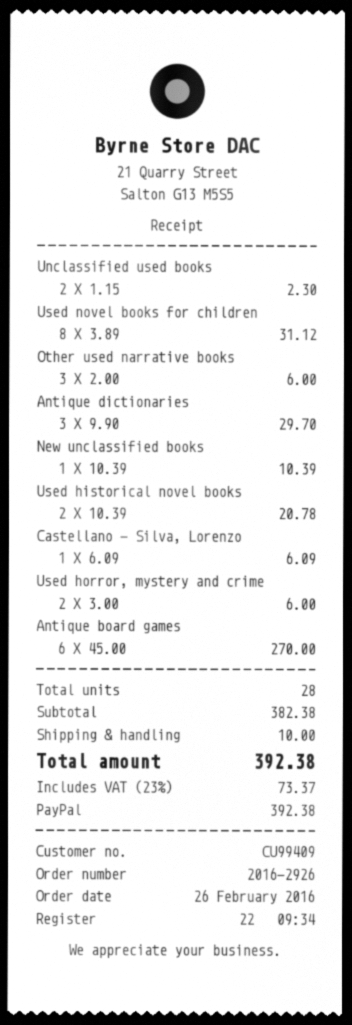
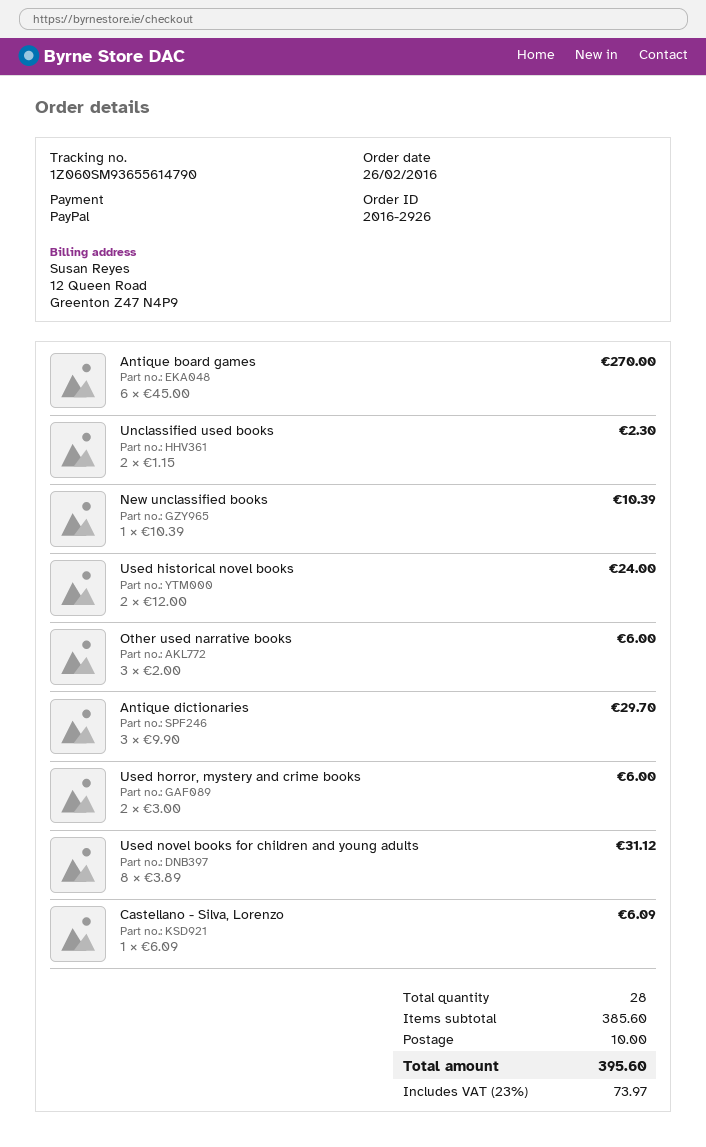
Used historical novel books: 2 x 10.39 = 20.78 -> 2 x 12.00 = 24.00
subtotal: 382.38 -> 385.60
tax: 23% = 73.37 -> 23% = 73.97
total: 392.38 -> 395.60

